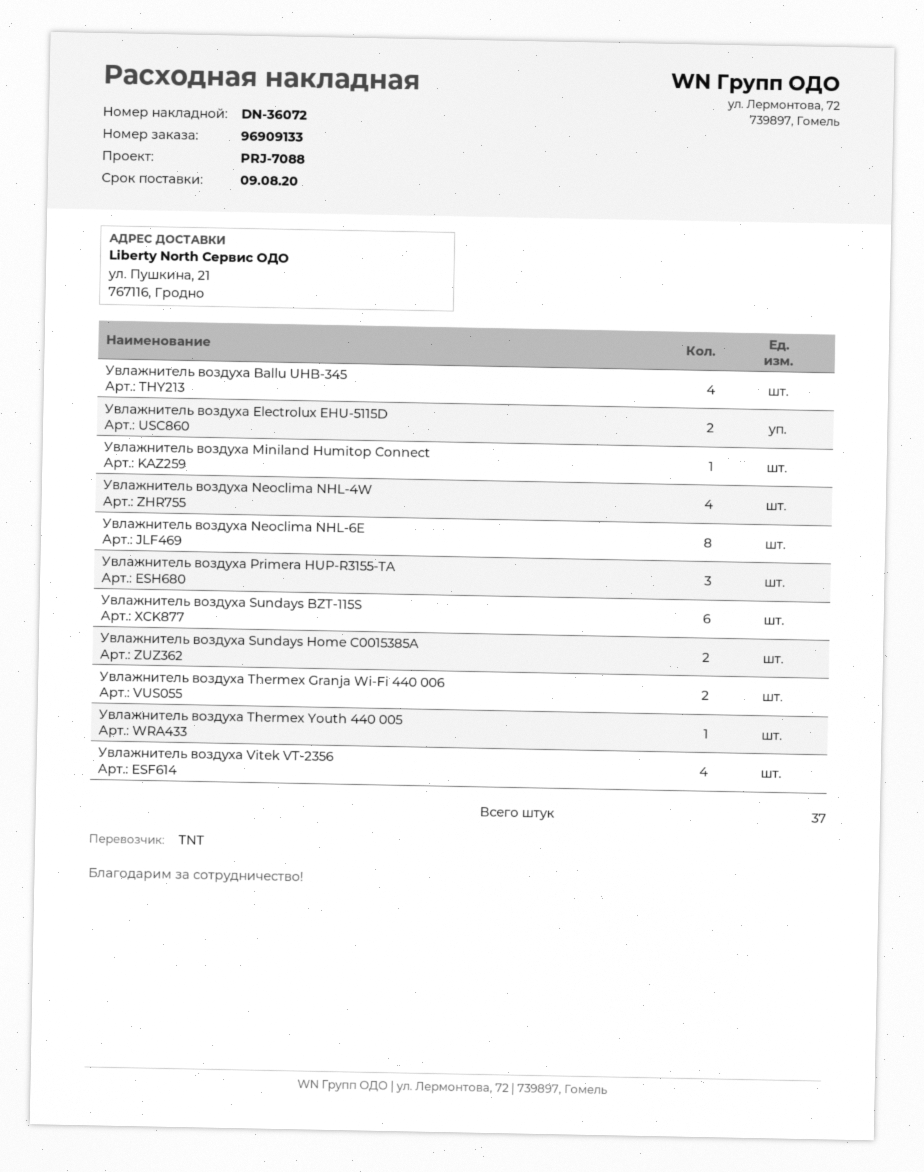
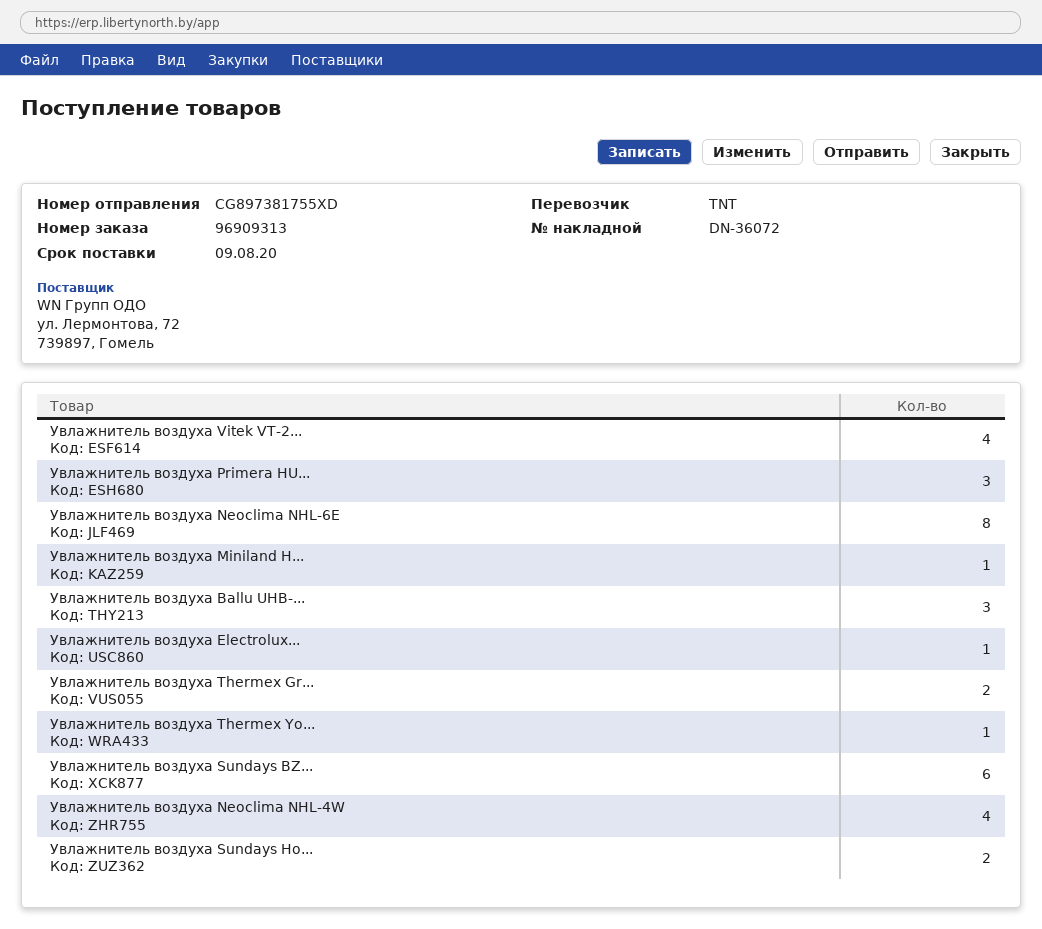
order number: 96909133 -> 96909313
Увлажнитель воздуха Ballu UHB-345: 4 -> 3
Увлажнитель воздуха Electrolux EHU-5115D: 2 -> 1

